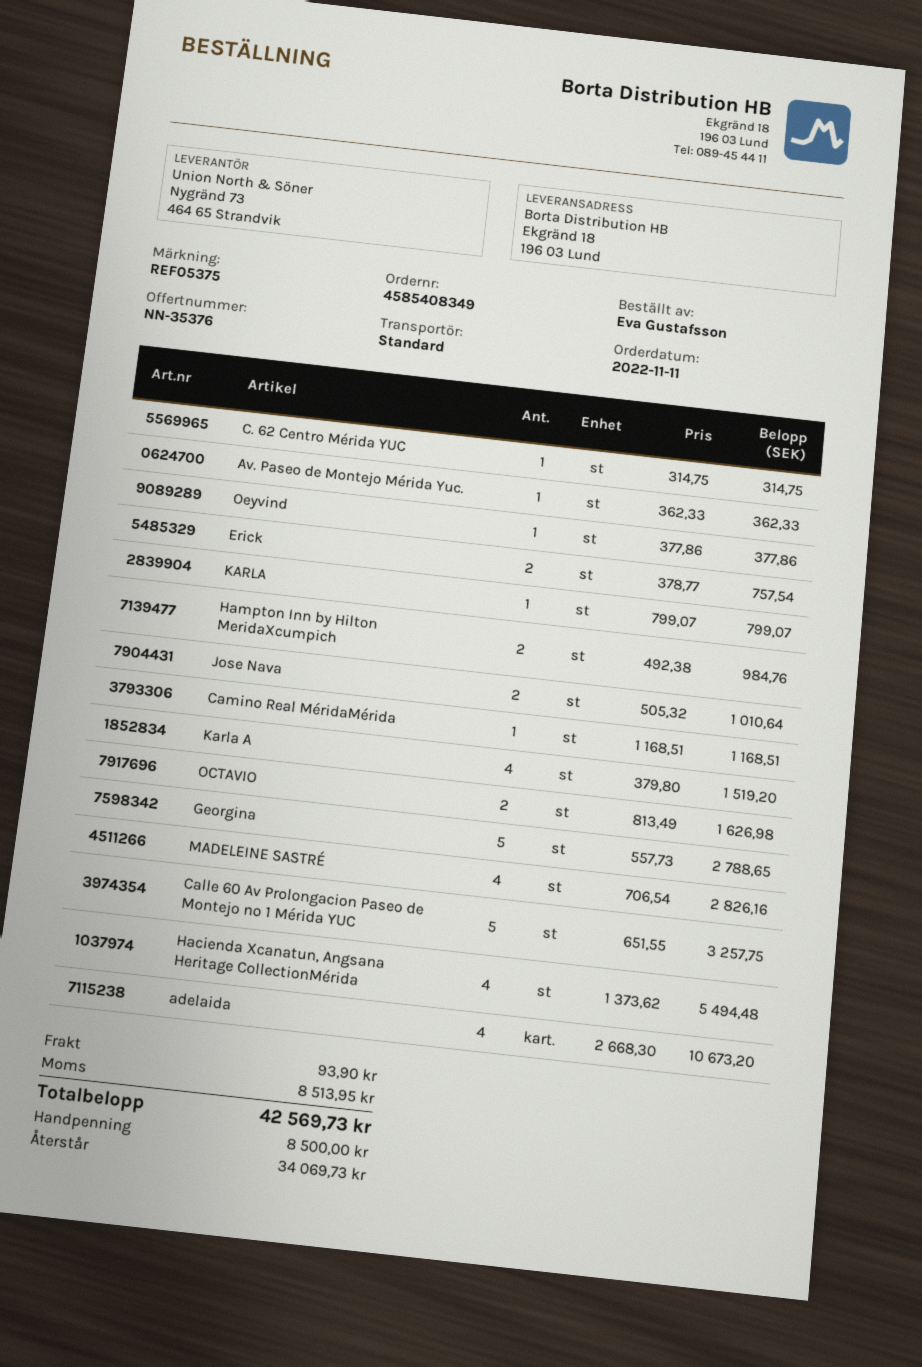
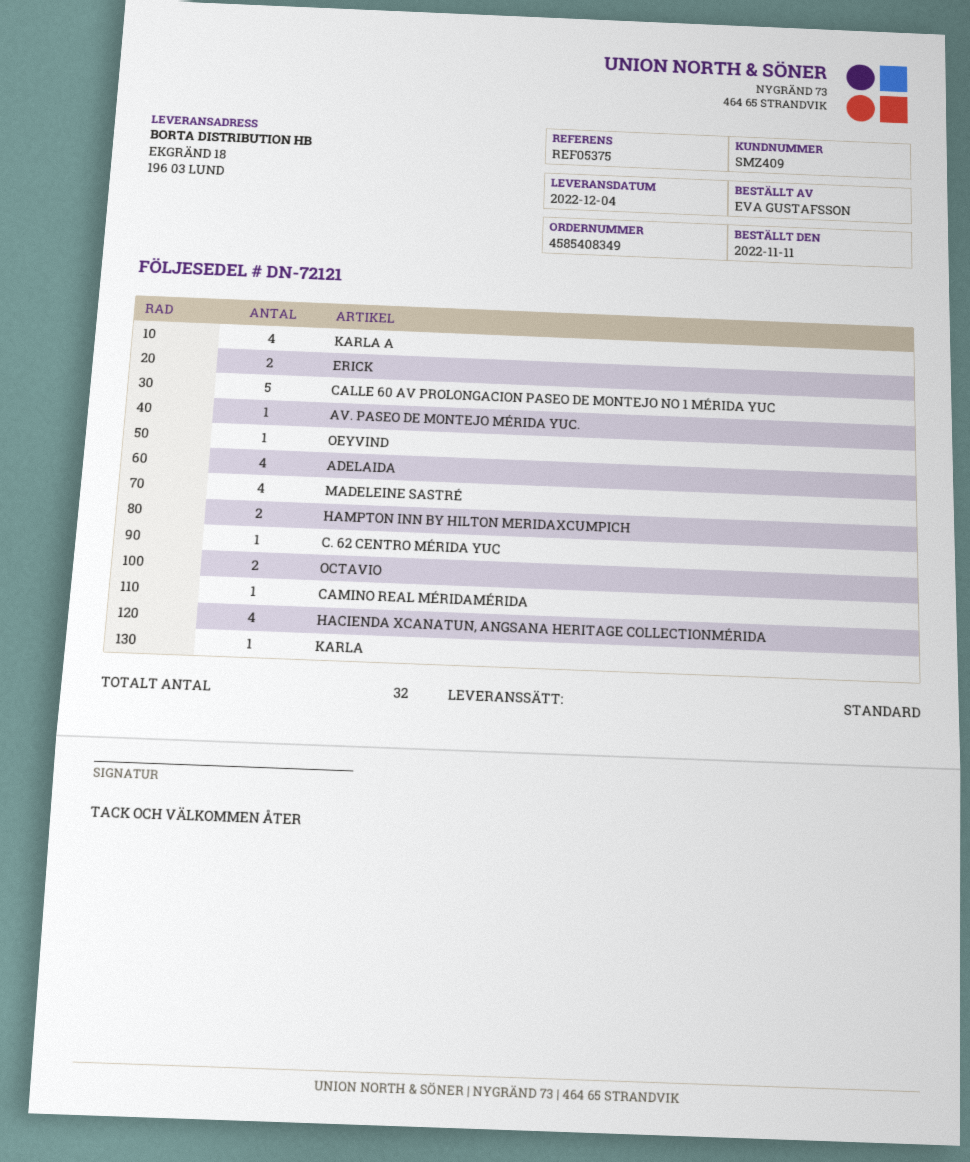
Jose Nava: 2 -> none
Georgina: 5 -> none

